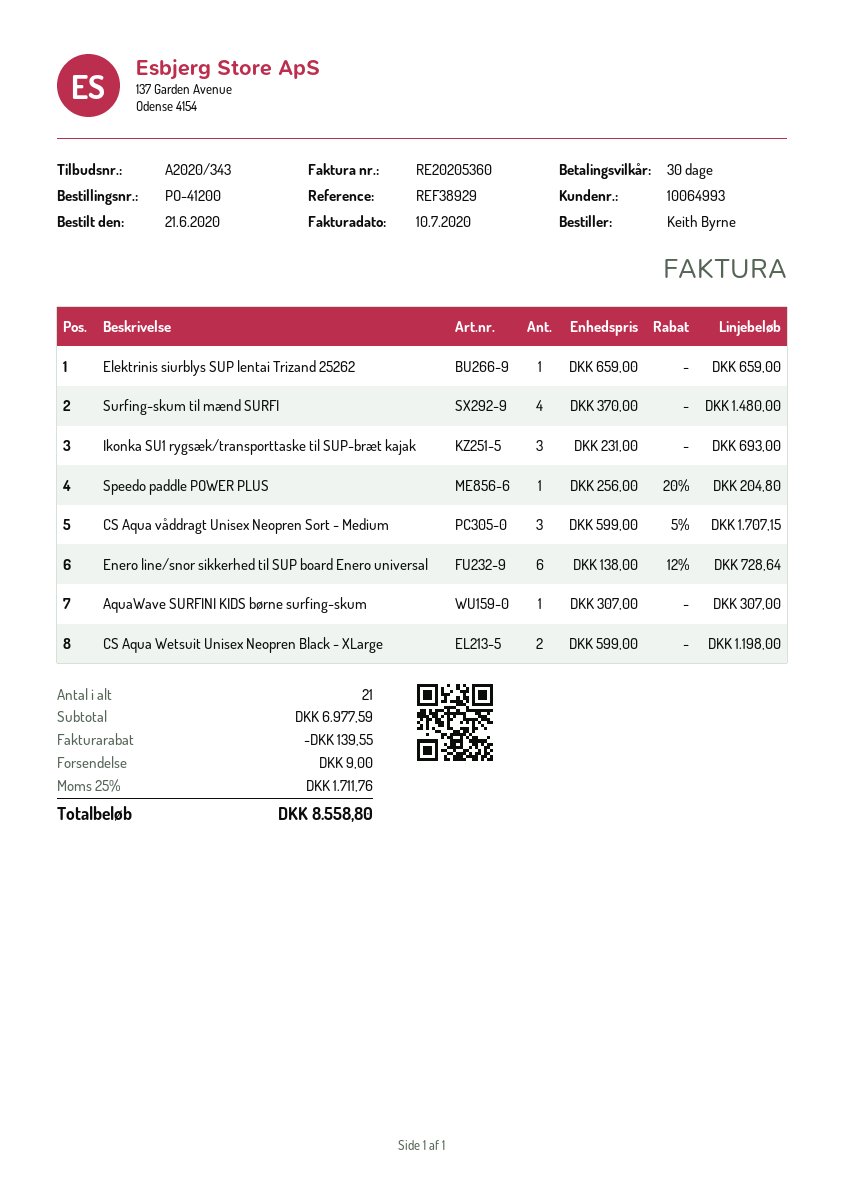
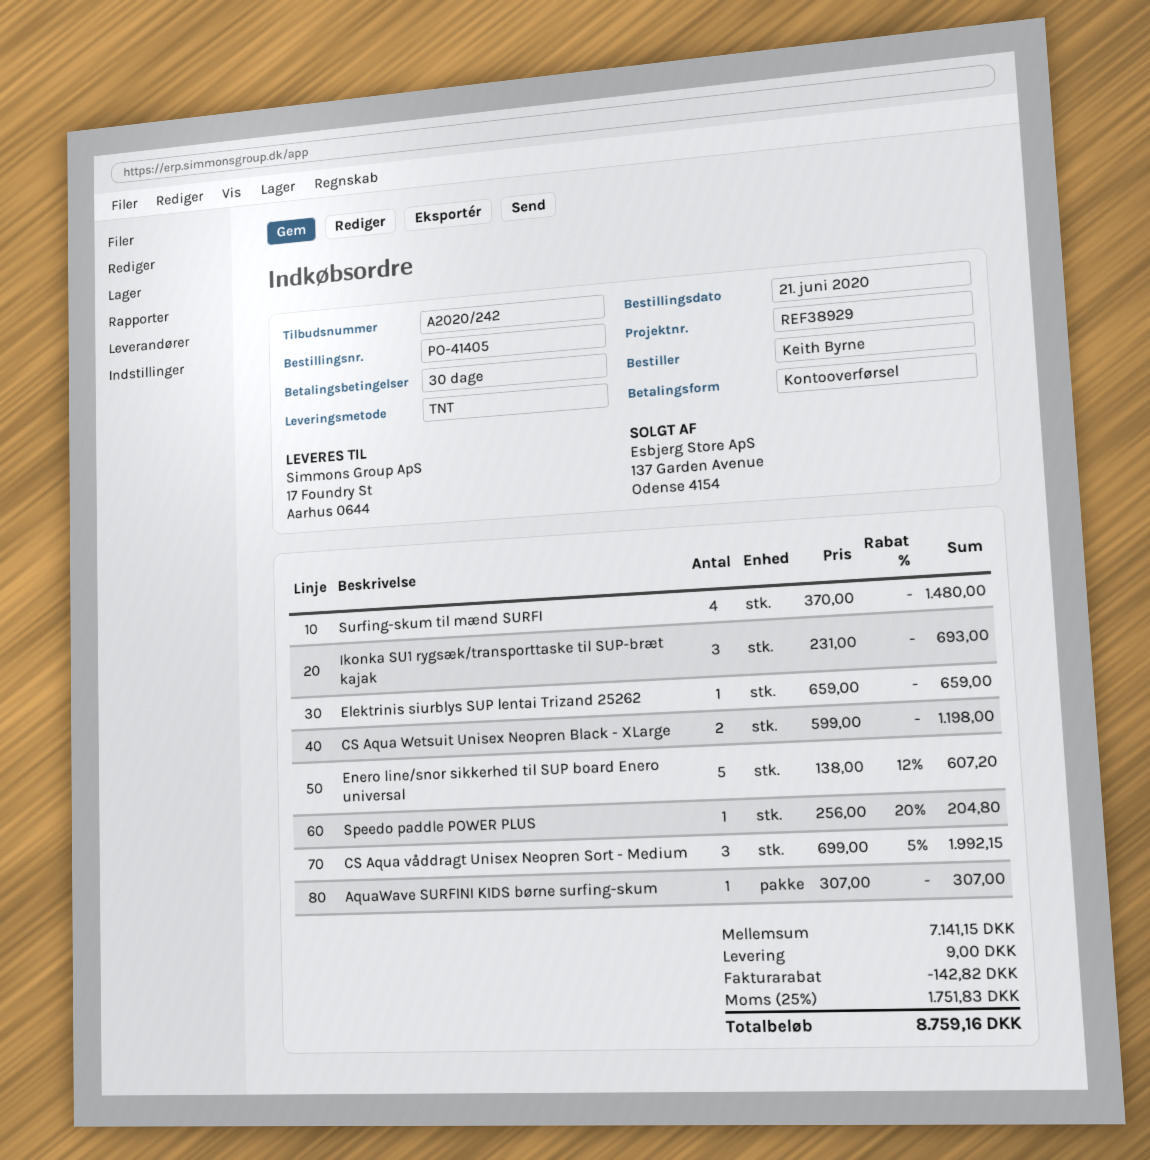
quote number: A2020/343 -> A2020/242
order number: PO-41200 -> PO-41405
CS Aqua våddragt Unisex Neopren Sort - Medium: 3 x 599.00 - 5% = 1707.15 -> 3 x 699.00 - 5% = 1992.15
Enero line/snor sikkerhed til SUP board Enero universal: 6 x 138.00 - 12% = 728.64 -> 5 x 138.00 - 12% = 607.20
subtotal: 6977.59 -> 7141.15
discount: 139.55 -> 142.82
tax: 25% = 1711.76 -> 25% = 1751.83
total: 8558.80 -> 8759.16

